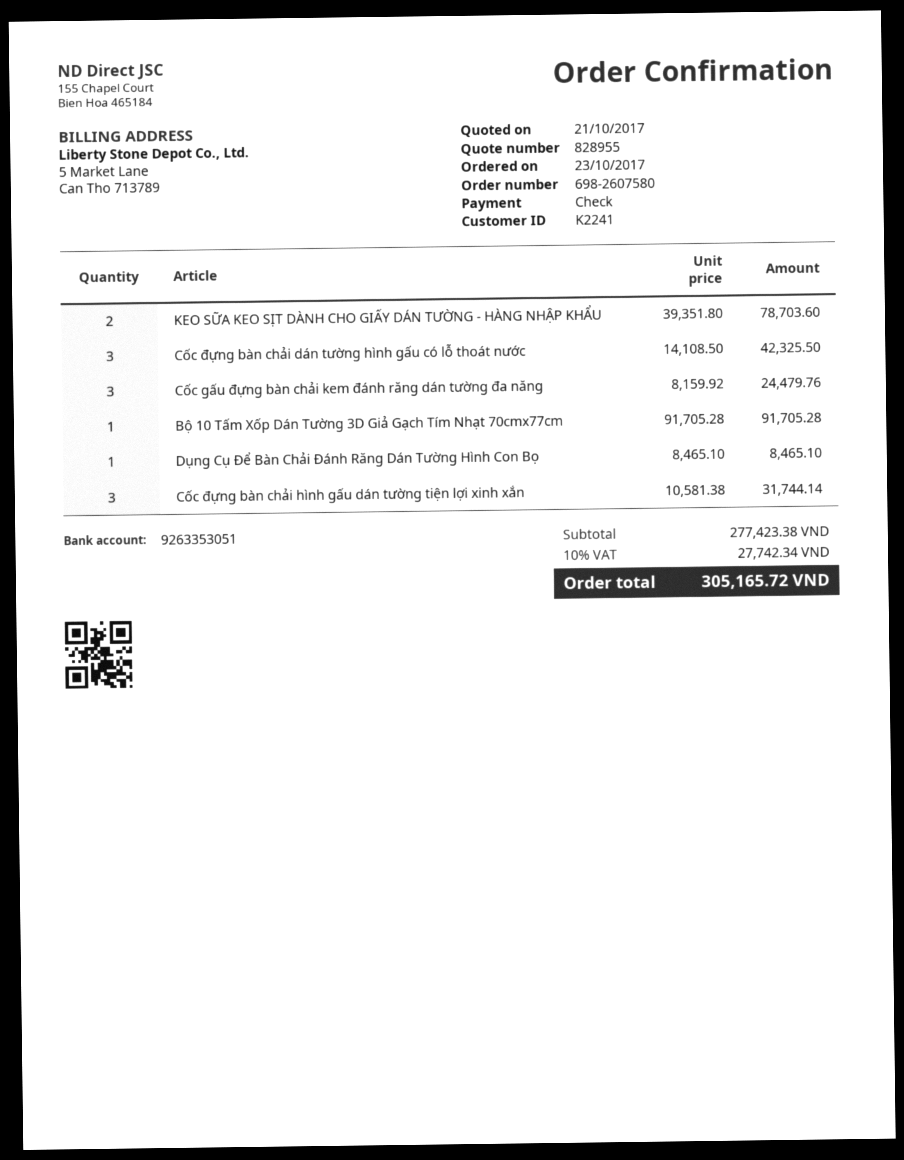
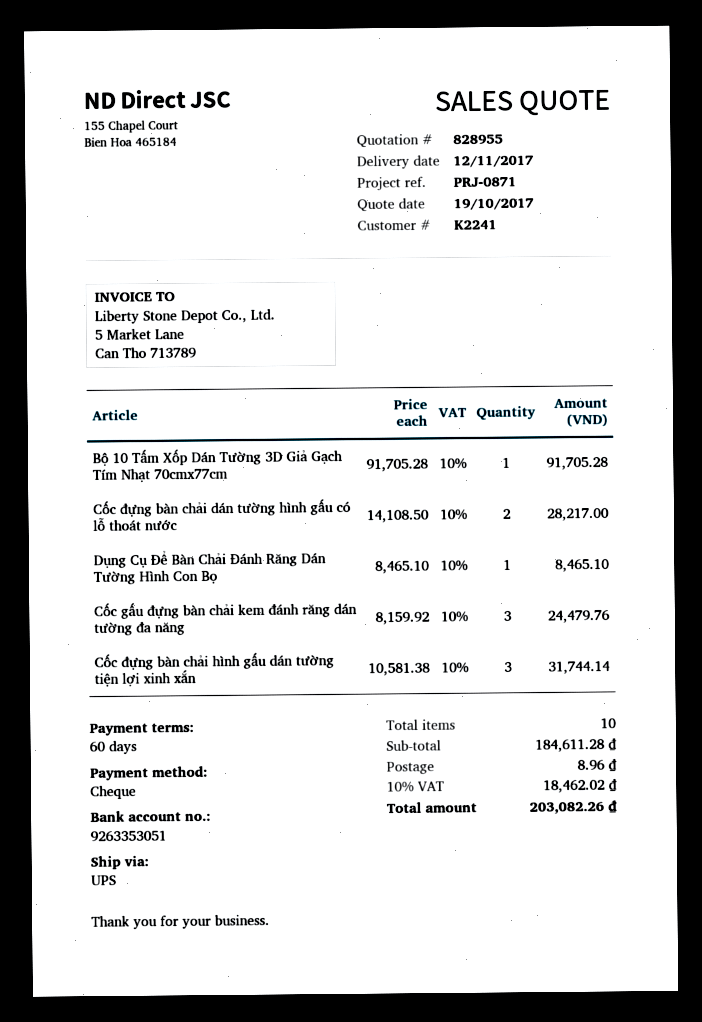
quote date: 2017-10-21 -> 2017-10-19
KEO SỮA KEO SỊT DÀNH CHO GIẤY DÁN TƯỜNG - HÀNG NHẬP KHẨU: 2 x 39351.80 = 78703.60 -> none
Cốc đựng bàn chải dán tường hình gấu có lỗ thoát nước: 3 x 14108.50 = 42325.50 -> 2 x 14108.50 = 28217.00
subtotal: 277423.38 -> 184611.28
shipping: none -> 8.96
tax: 10% = 27742.34 -> 10% = 18462.02
total: 305165.72 -> 203082.26

